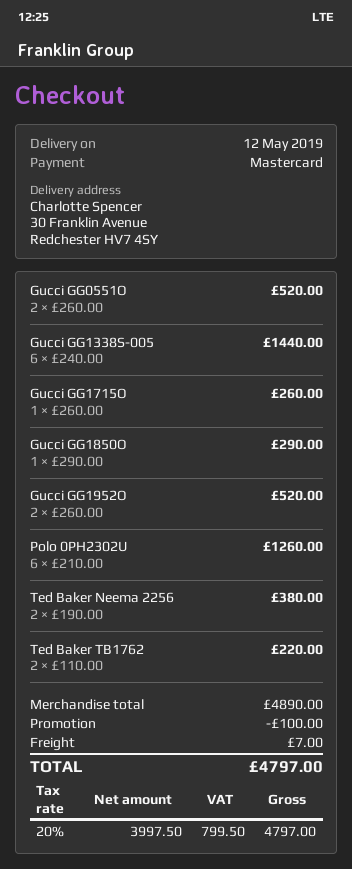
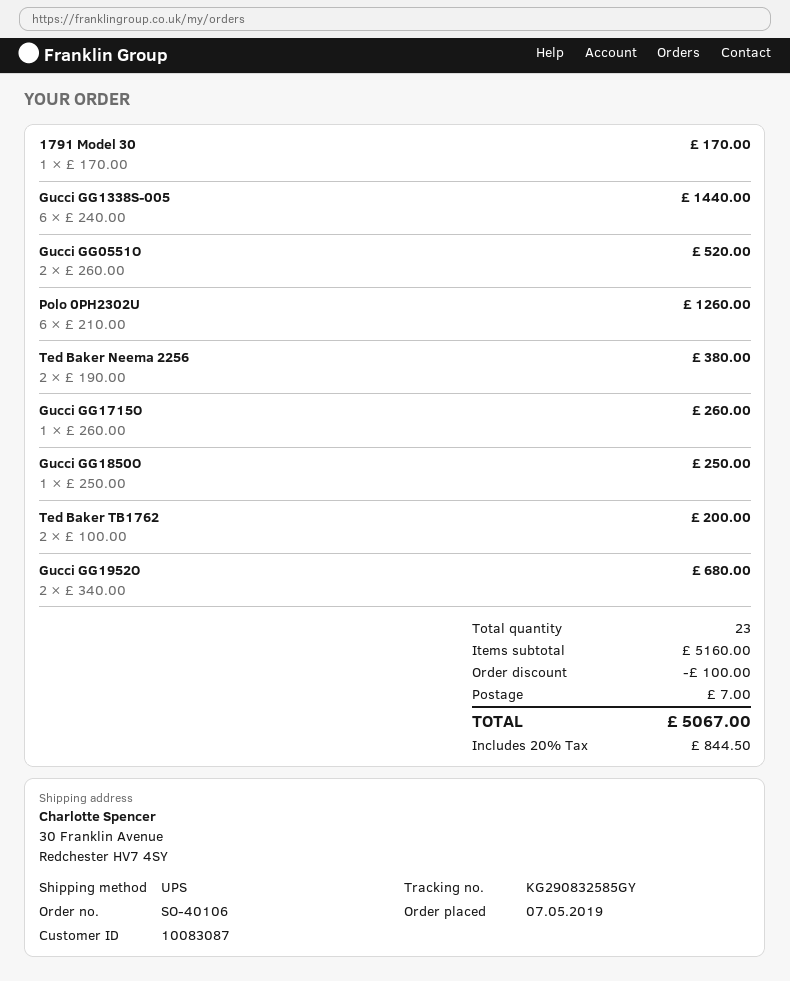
Gucci GG1850O: 1 x 290.00 = 290.00 -> 1 x 250.00 = 250.00
Gucci GG1952O: 2 x 260.00 = 520.00 -> 2 x 340.00 = 680.00
Ted Baker TB1762: 2 x 110.00 = 220.00 -> 2 x 100.00 = 200.00
1791 Model 30: none -> 1 x 170.00 = 170.00
subtotal: 4890.00 -> 5160.00
tax: 20% = 799.50 -> 20% = 844.50
total: 4797.00 -> 5067.00

